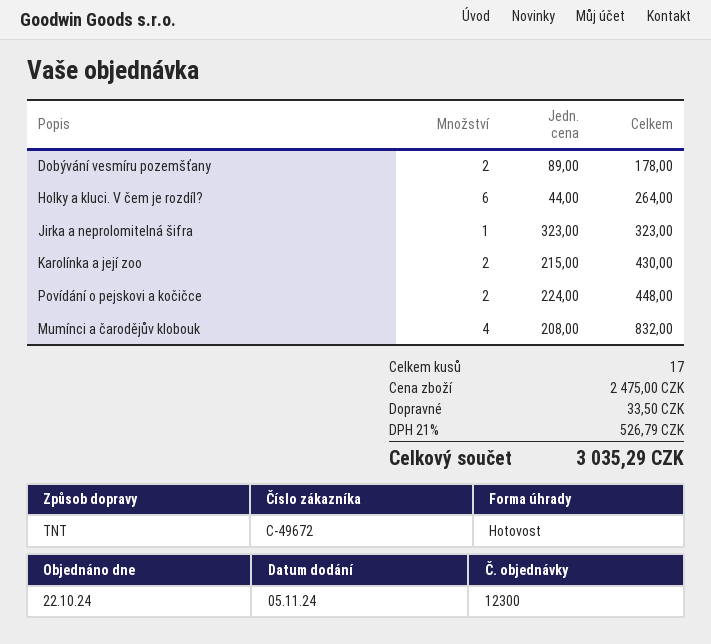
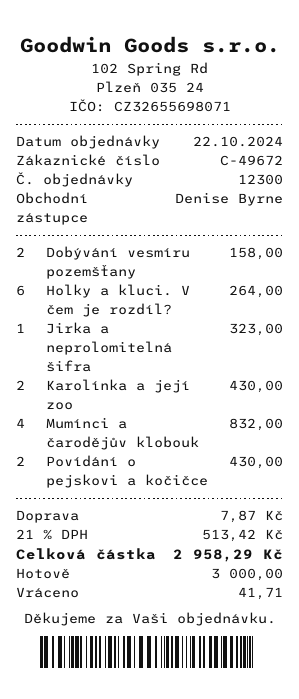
Dobývání vesmíru pozemšťany: 2 for 178.00 -> 2 for 158.00
Povídání o pejskovi a kočičce: 2 for 448.00 -> 2 for 430.00
shipping: 33.50 -> 7.87
tax: 21% = 526.79 -> 21% = 513.42
total: 3035.29 -> 2958.29

